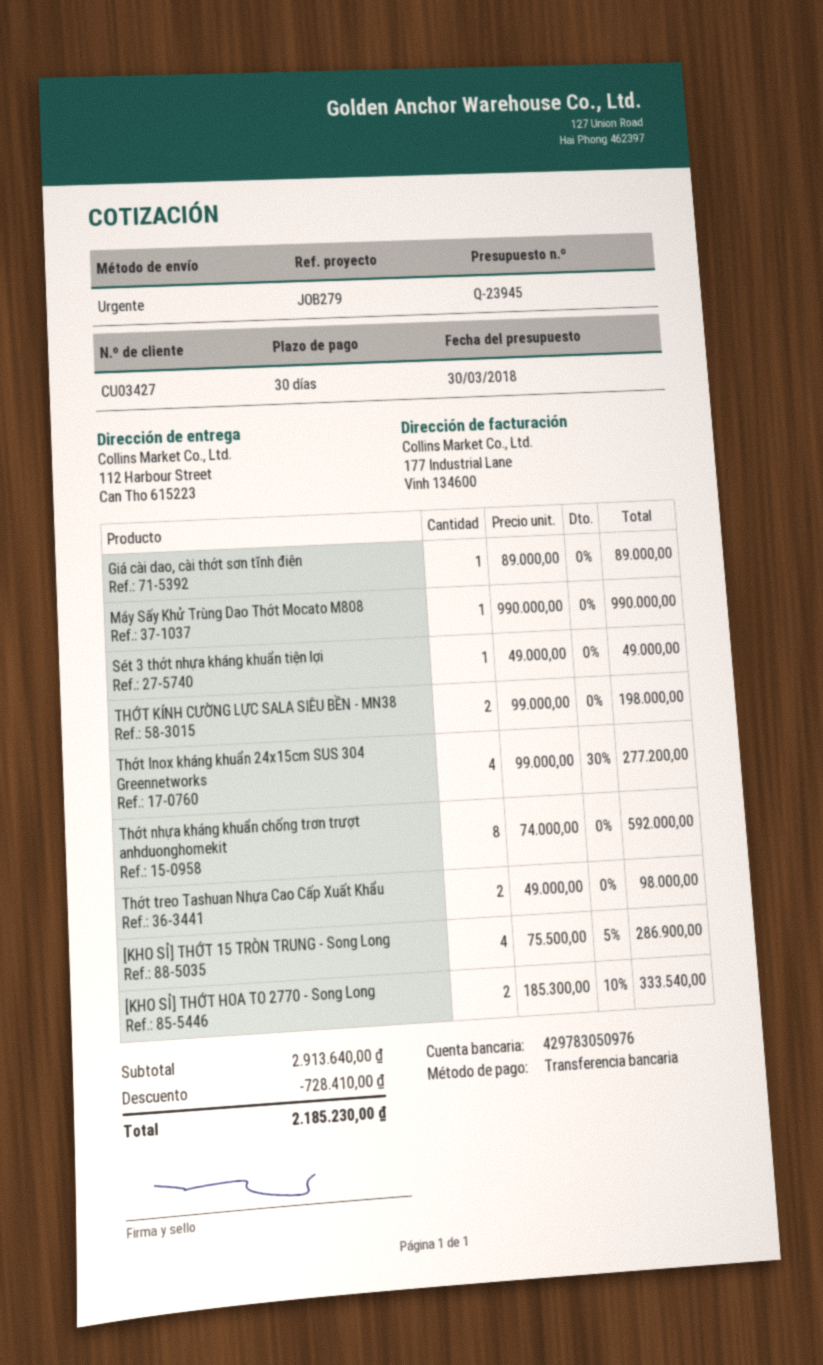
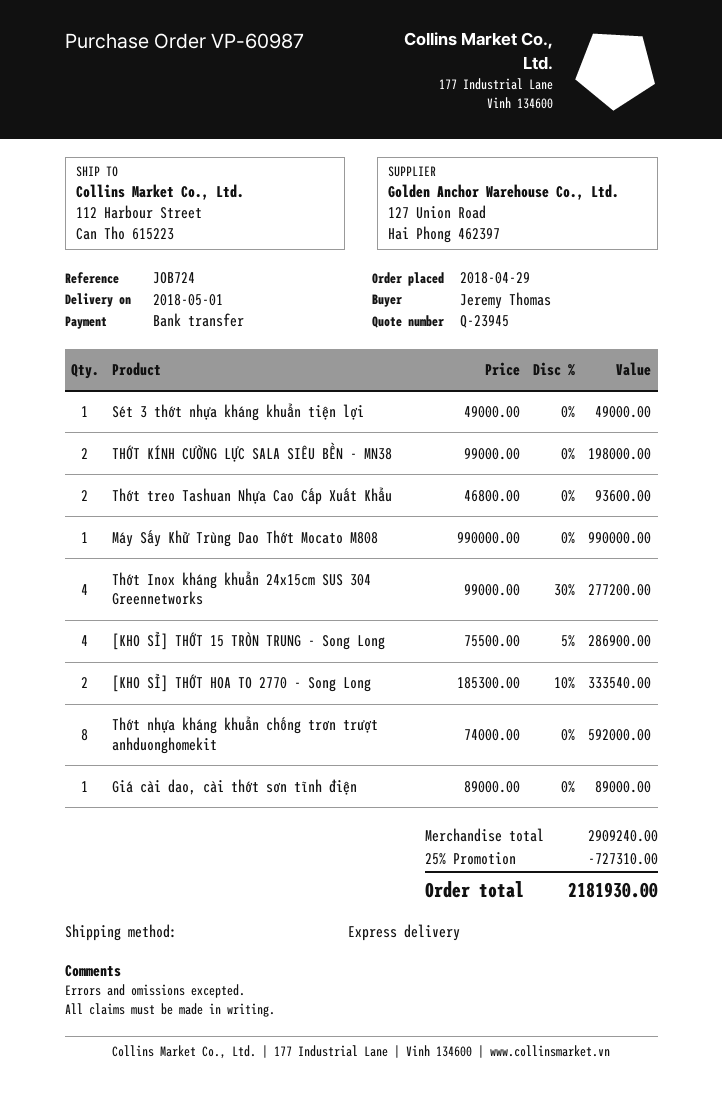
reference: JOB279 -> JOB724
Thớt treo Tashuan Nhựa Cao Cấp Xuất Khẩu: 2 x 49000.00 = 98000.00 -> 2 x 46800.00 = 93600.00
subtotal: 2913640.00 -> 2909240.00
discount: 728410.00 -> 727310.00
total: 2185230.00 -> 2181930.00

